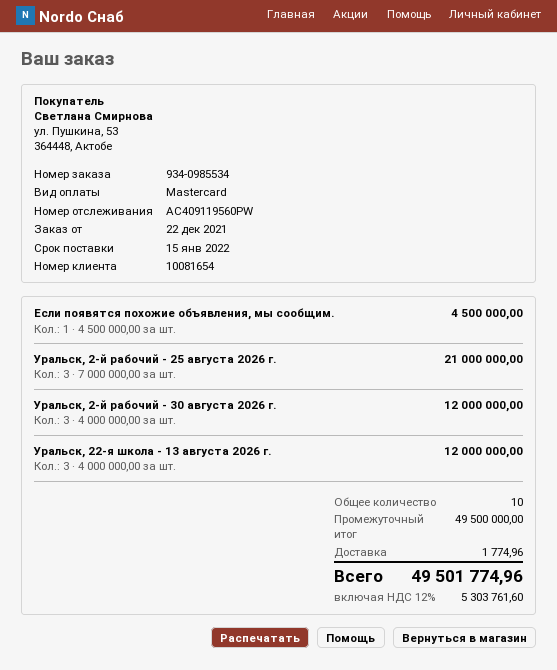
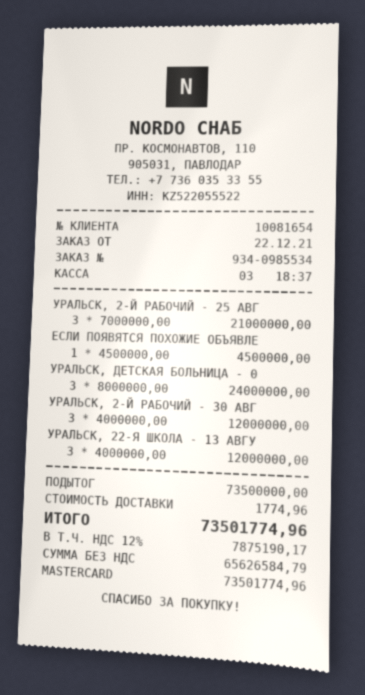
УРАЛЬСК, ДЕТСКАЯ БОЛЬНИЦА - 0: none -> 3 x 8000000.00 = 24000000.00
subtotal: 49500000.00 -> 73500000.00
tax: 12% = 5303761.60 -> 12% = 7875190.17
total: 49501774.96 -> 73501774.96

